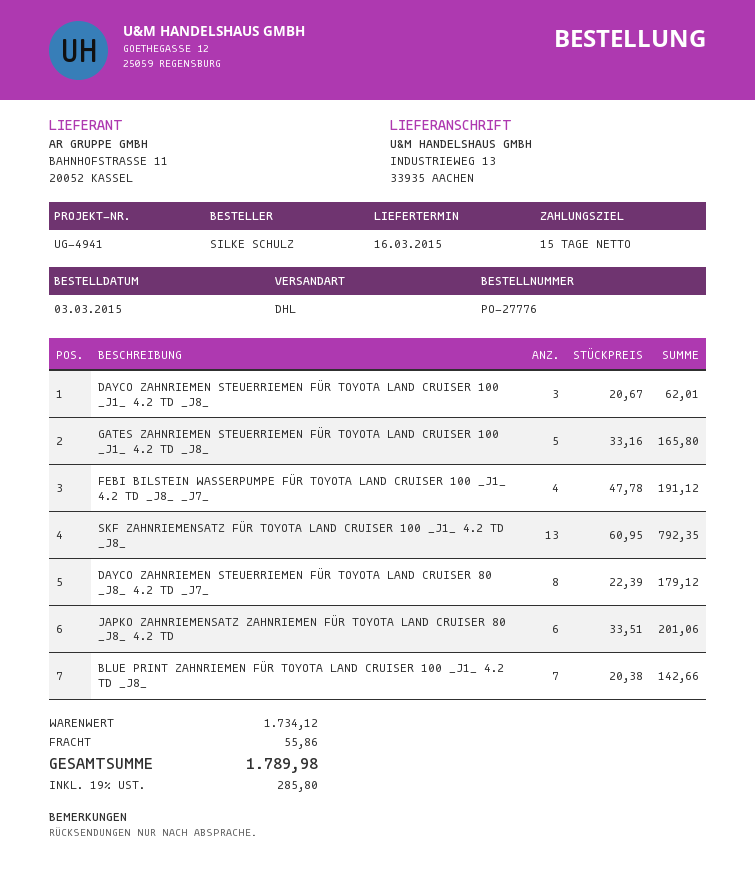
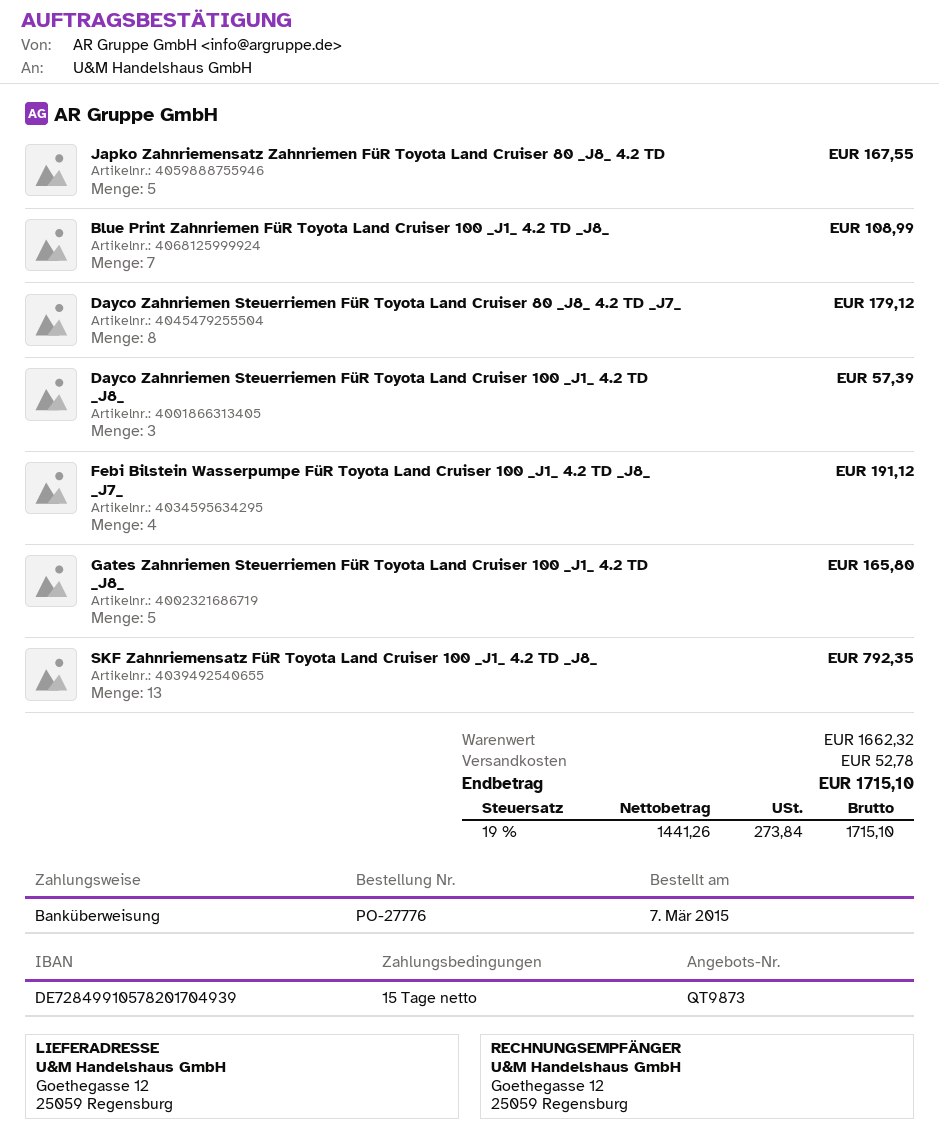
order date: 2015-03-03 -> 2015-03-07
ship to: INDUSTRIEWEG 13, 33935 AACHEN -> Goethegasse 12, 25059 Regensburg
DAYCO ZAHNRIEMEN STEUERRIEMEN FÜR TOYOTA LAND CRUISER 100 _J1_ 4.2 TD _J8_: 3 for 62.01 -> 3 for 57.39
JAPKO ZAHNRIEMENSATZ ZAHNRIEMEN FÜR TOYOTA LAND CRUISER 80 _J8_ 4.2 TD: 6 for 201.06 -> 5 for 167.55
BLUE PRINT ZAHNRIEMEN FÜR TOYOTA LAND CRUISER 100 _J1_ 4.2 TD _J8_: 7 for 142.66 -> 7 for 108.99
subtotal: 1734.12 -> 1662.32
shipping: 55.86 -> 52.78
tax: 19% = 285.80 -> 19% = 273.84
total: 1789.98 -> 1715.10

